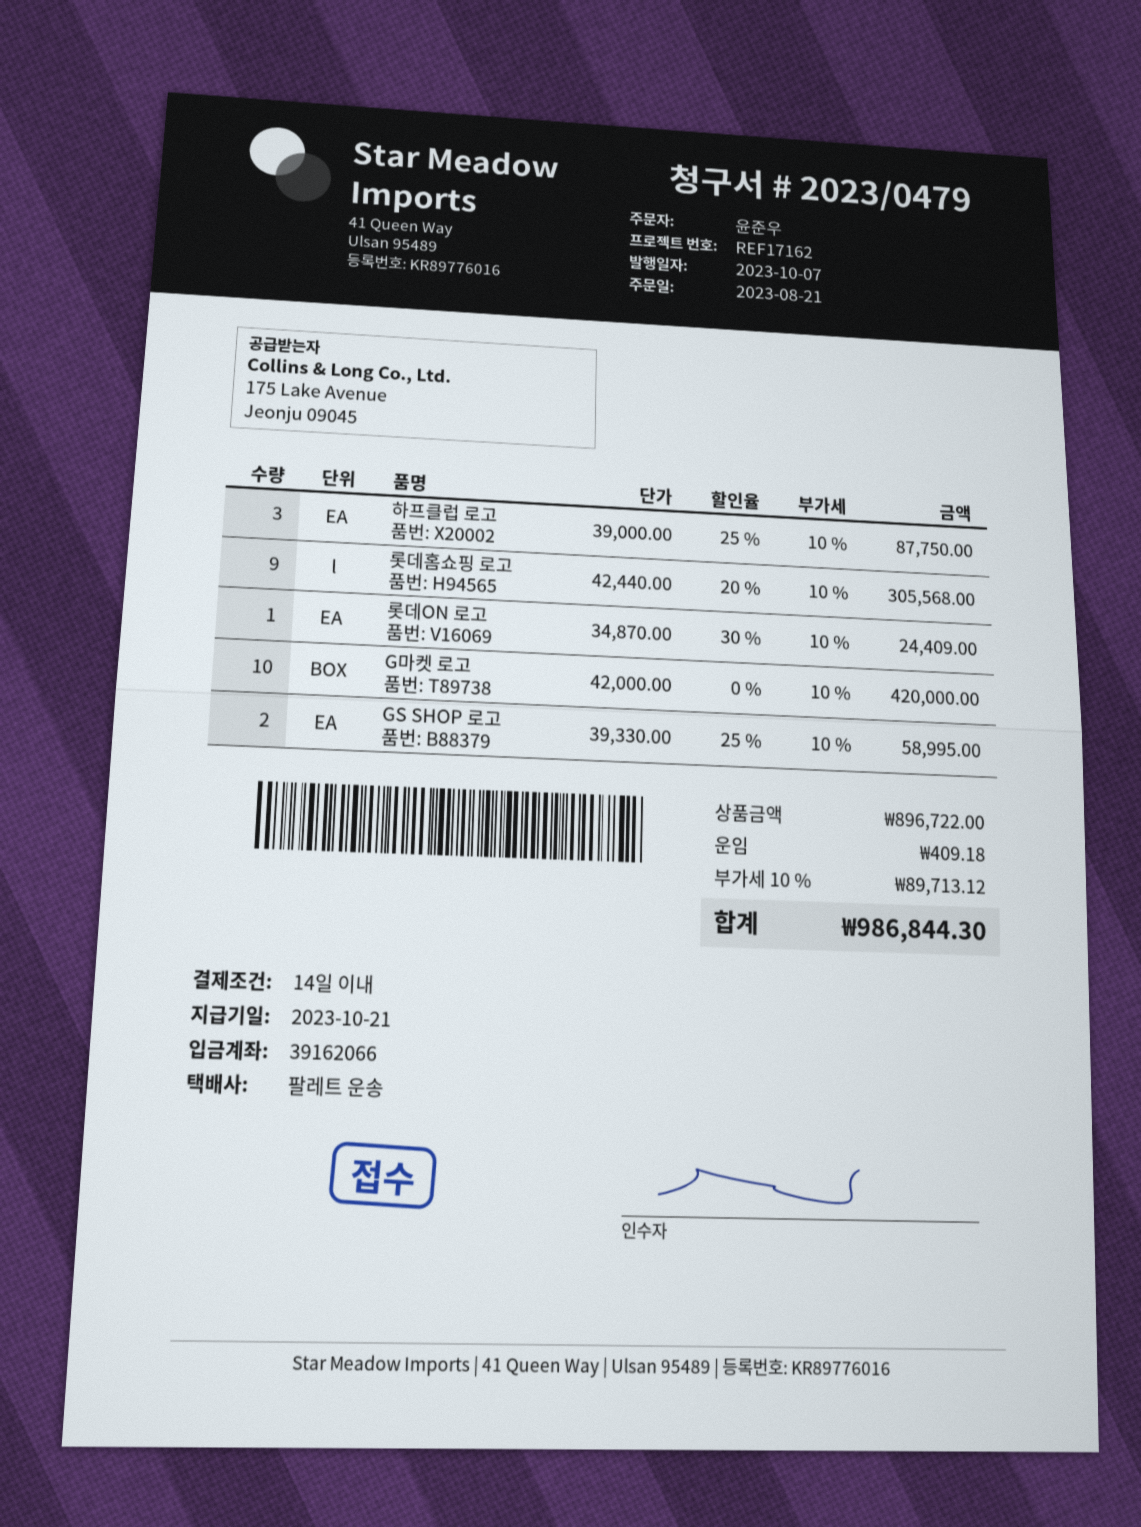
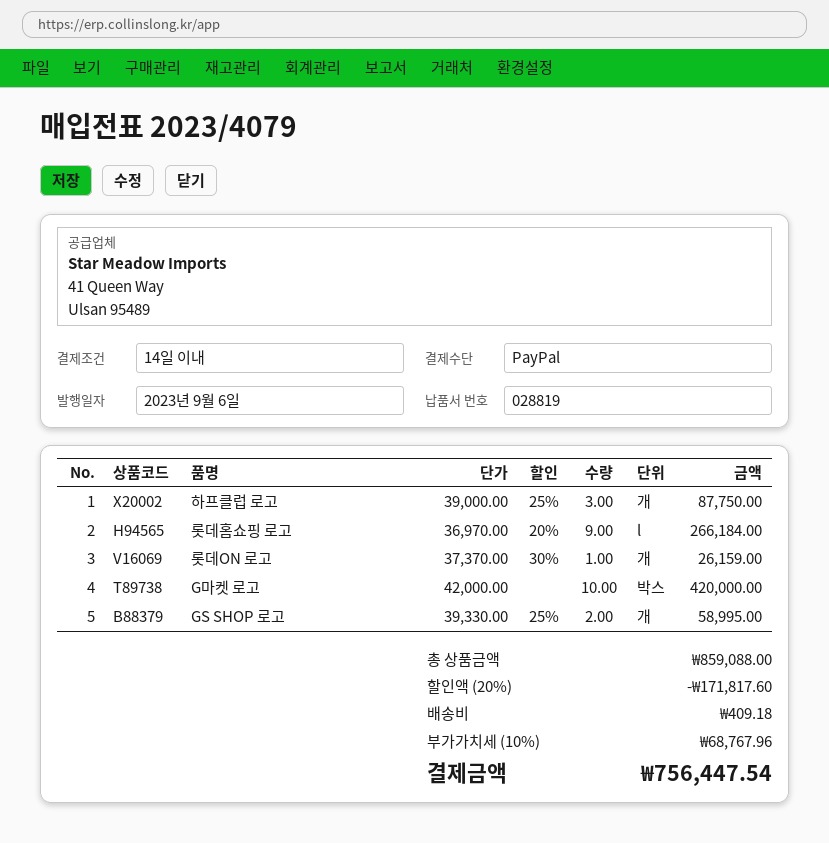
invoice number: 2023/0479 -> 2023/4079
invoice date: 2023-10-07 -> 2023-09-06
롯데홈쇼핑 로고: 9 x 42440.00 - 20% = 305568.00 -> 9 x 36970.00 - 20% = 266184.00
롯데ON 로고: 1 x 34870.00 - 30% = 24409.00 -> 1 x 37370.00 - 30% = 26159.00
subtotal: 896722.00 -> 859088.00
discount: none -> 20% = 171817.60
tax: 10% = 89713.12 -> 10% = 68767.96
total: 986844.30 -> 756447.54

